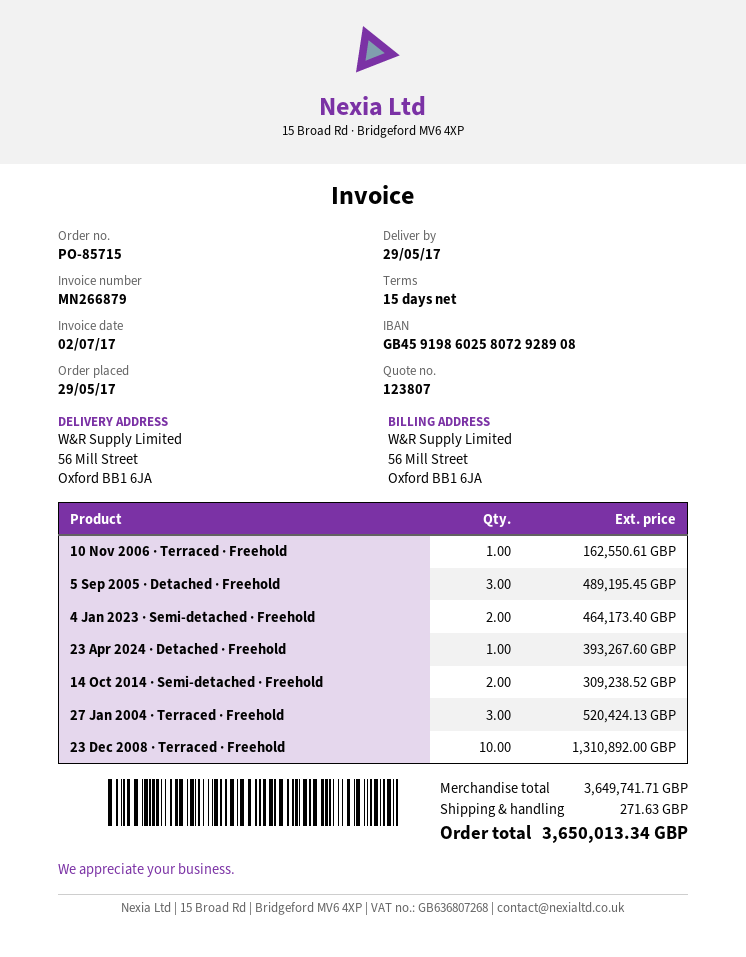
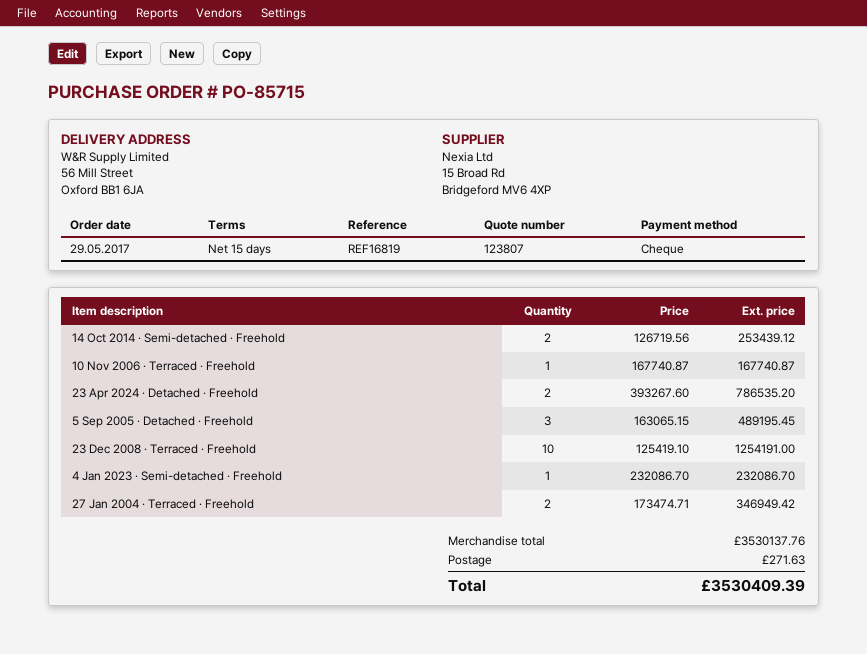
10 Nov 2006 · Terraced · Freehold: 1 for 162550.61 -> 1 for 167740.87
4 Jan 2023 · Semi-detached · Freehold: 2 for 464173.40 -> 1 for 232086.70
23 Apr 2024 · Detached · Freehold: 1 for 393267.60 -> 2 for 786535.20
14 Oct 2014 · Semi-detached · Freehold: 2 for 309238.52 -> 2 for 253439.12
27 Jan 2004 · Terraced · Freehold: 3 for 520424.13 -> 2 for 346949.42
23 Dec 2008 · Terraced · Freehold: 10 for 1310892.00 -> 10 for 1254191.00
subtotal: 3649741.71 -> 3530137.76
total: 3650013.34 -> 3530409.39

